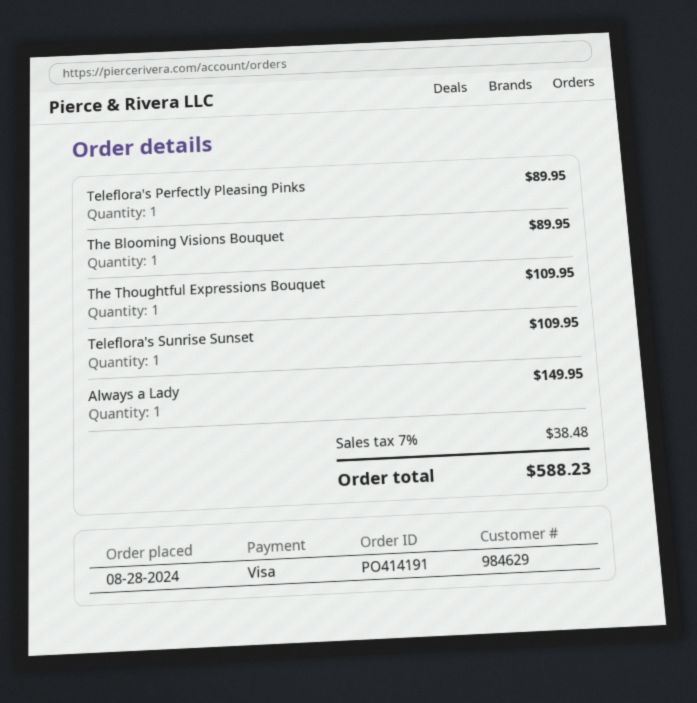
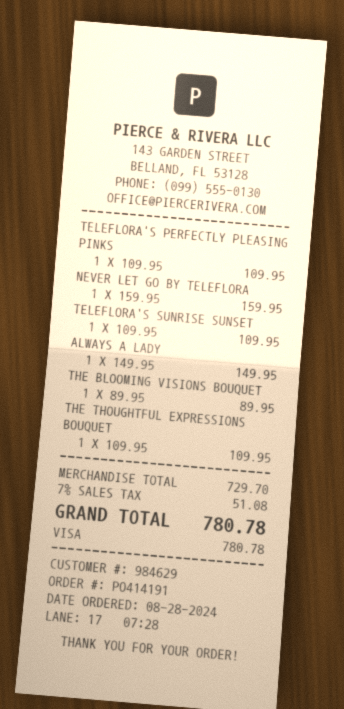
Teleflora's Perfectly Pleasing Pinks: 1 for 89.95 -> 1 for 109.95
NEVER LET GO BY TELEFLORA: none -> 1 for 159.95
tax: 7% = 38.48 -> 7% = 51.08
total: 588.23 -> 780.78

